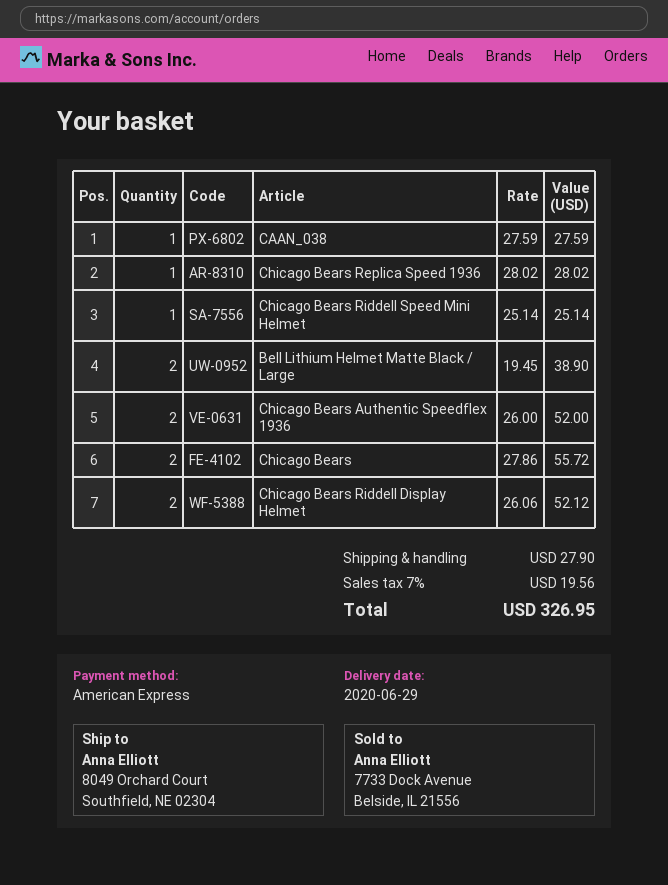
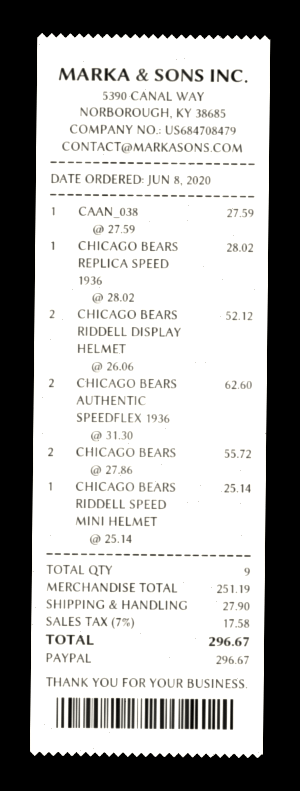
payment method: American Express -> PayPal
Bell Lithium Helmet Matte Black / Large: 2 x 19.45 = 38.90 -> none
Chicago Bears Authentic Speedflex 1936: 2 x 26.00 = 52.00 -> 2 x 31.30 = 62.60
tax: 7% = 19.56 -> 7% = 17.58
total: 326.95 -> 296.67

